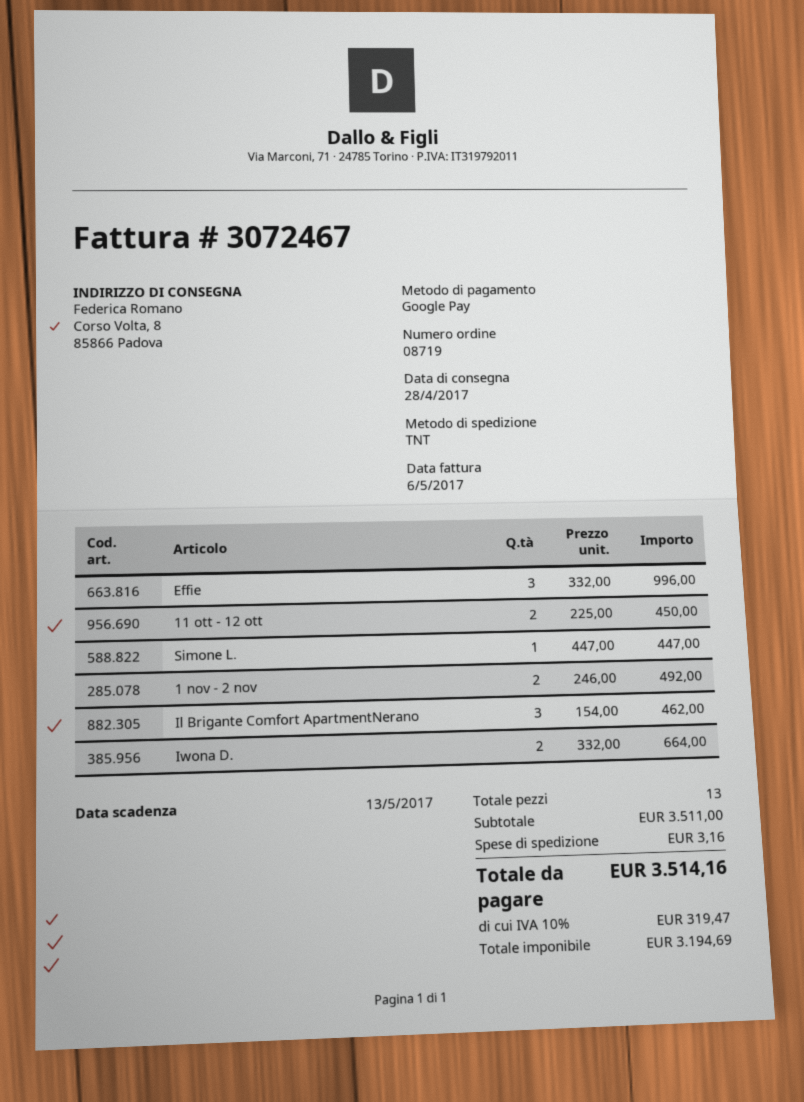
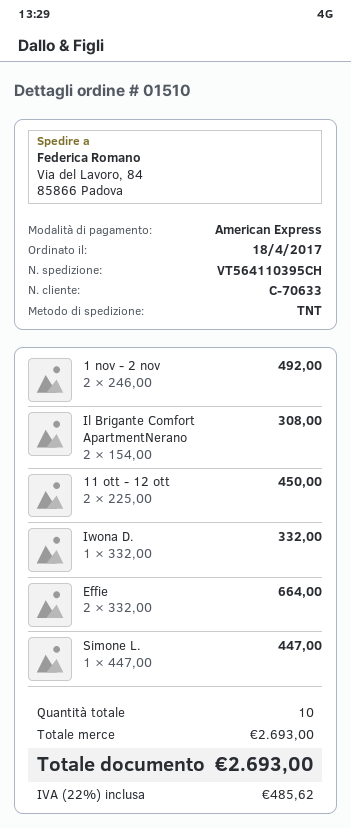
order number: 08719 -> 01510
payment method: Google Pay -> American Express
ship to: Corso Volta, 8, 85866 Padova -> Via del Lavoro, 84, 85866 Padova
Effie: 3 x 332.00 = 996.00 -> 2 x 332.00 = 664.00
Il Brigante Comfort ApartmentNerano: 3 x 154.00 = 462.00 -> 2 x 154.00 = 308.00
Iwona D.: 2 x 332.00 = 664.00 -> 1 x 332.00 = 332.00
total quantity: 13 -> 10
subtotal: 3511.00 -> 2693.00
shipping: 3.16 -> none
tax: 10% = 319.47 -> 22% = 485.62
total: 3514.16 -> 2693.00

